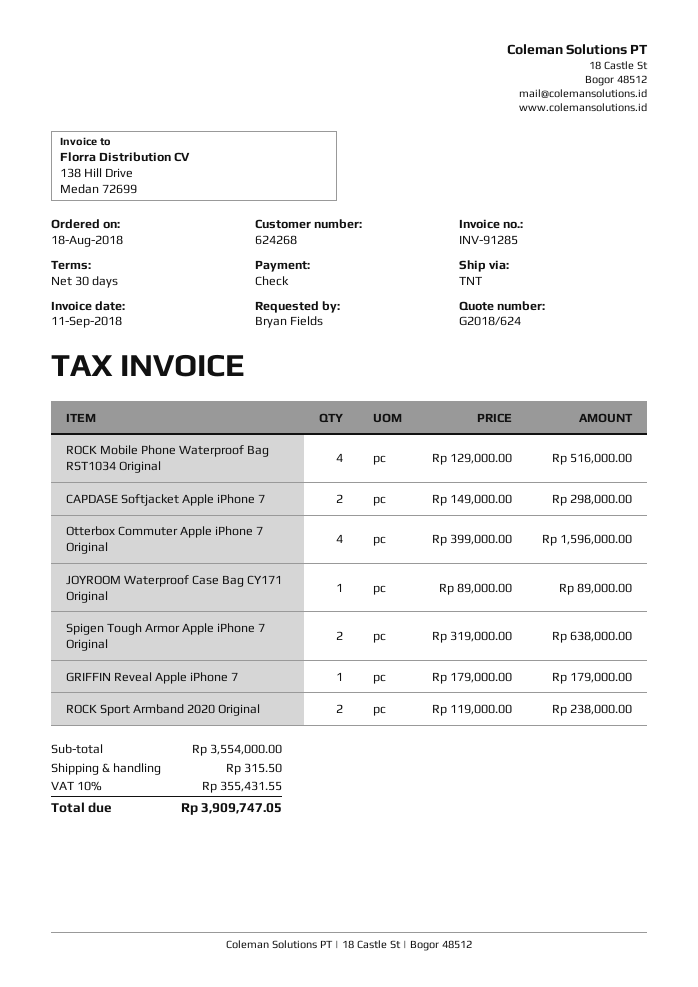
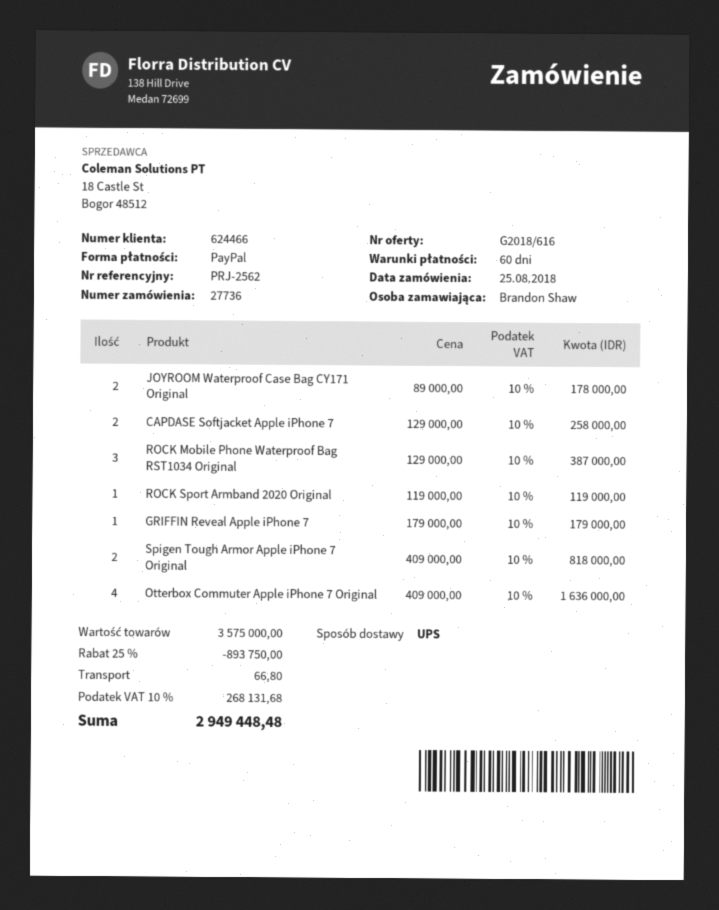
quote number: G2018/624 -> G2018/616
order date: 2018-08-18 -> 2018-08-25
payment terms: 30 days -> 60 days
customer number: 624268 -> 624466
ordered by: Bryan Fields -> Brandon Shaw
payment method: cheque -> PayPal
shipping method: TNT -> UPS
ROCK Mobile Phone Waterproof Bag RST1034 Original: 4 x 129000.00 = 516000.00 -> 3 x 129000.00 = 387000.00
CAPDASE Softjacket Apple iPhone 7: 2 x 149000.00 = 298000.00 -> 2 x 129000.00 = 258000.00
Otterbox Commuter Apple iPhone 7 Original: 4 x 399000.00 = 1596000.00 -> 4 x 409000.00 = 1636000.00
JOYROOM Waterproof Case Bag CY171 Original: 1 x 89000.00 = 89000.00 -> 2 x 89000.00 = 178000.00
Spigen Tough Armor Apple iPhone 7 Original: 2 x 319000.00 = 638000.00 -> 2 x 409000.00 = 818000.00
ROCK Sport Armband 2020 Original: 2 x 119000.00 = 238000.00 -> 1 x 119000.00 = 119000.00
subtotal: 3554000.00 -> 3575000.00
discount: none -> 25% = 893750.00
shipping: 315.50 -> 66.80
tax: 10% = 355431.55 -> 10% = 268131.68
total: 3909747.05 -> 2949448.48

